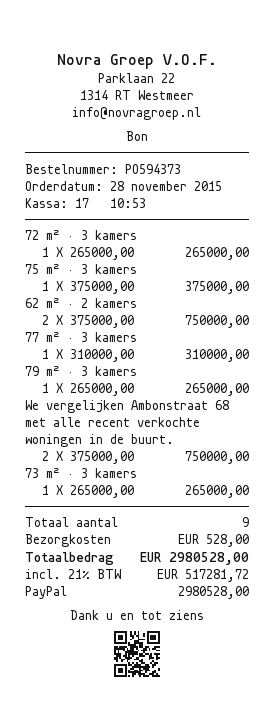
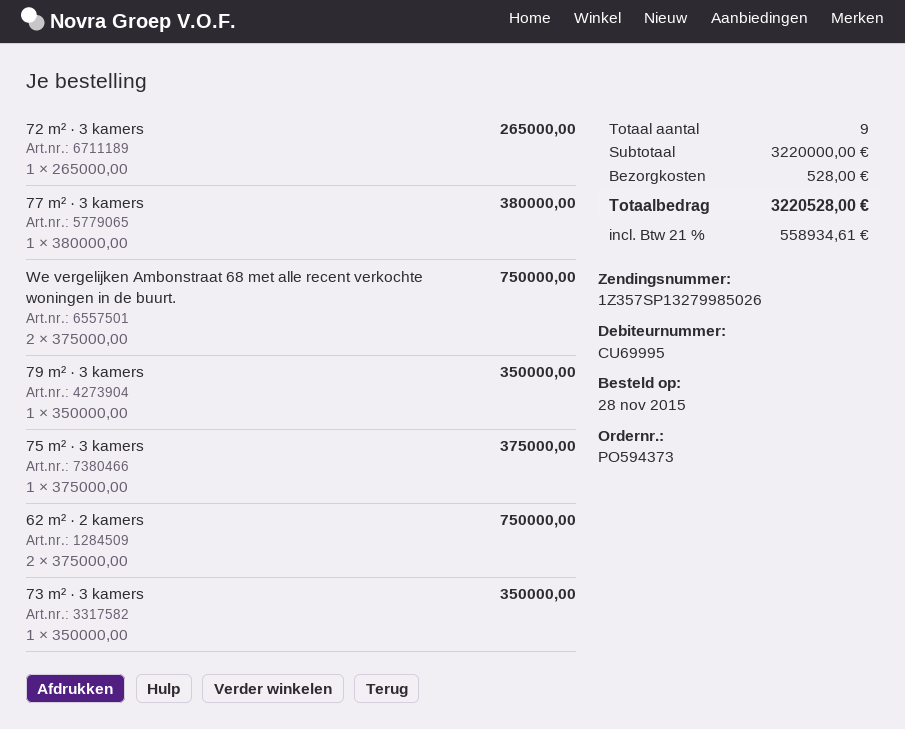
77 m² · 3 kamers: 1 x 310000.00 = 310000.00 -> 1 x 380000.00 = 380000.00
79 m² · 3 kamers: 1 x 265000.00 = 265000.00 -> 1 x 350000.00 = 350000.00
73 m² · 3 kamers: 1 x 265000.00 = 265000.00 -> 1 x 350000.00 = 350000.00
tax: 21% = 517281.72 -> 21% = 558934.61
total: 2980528.00 -> 3220528.00

